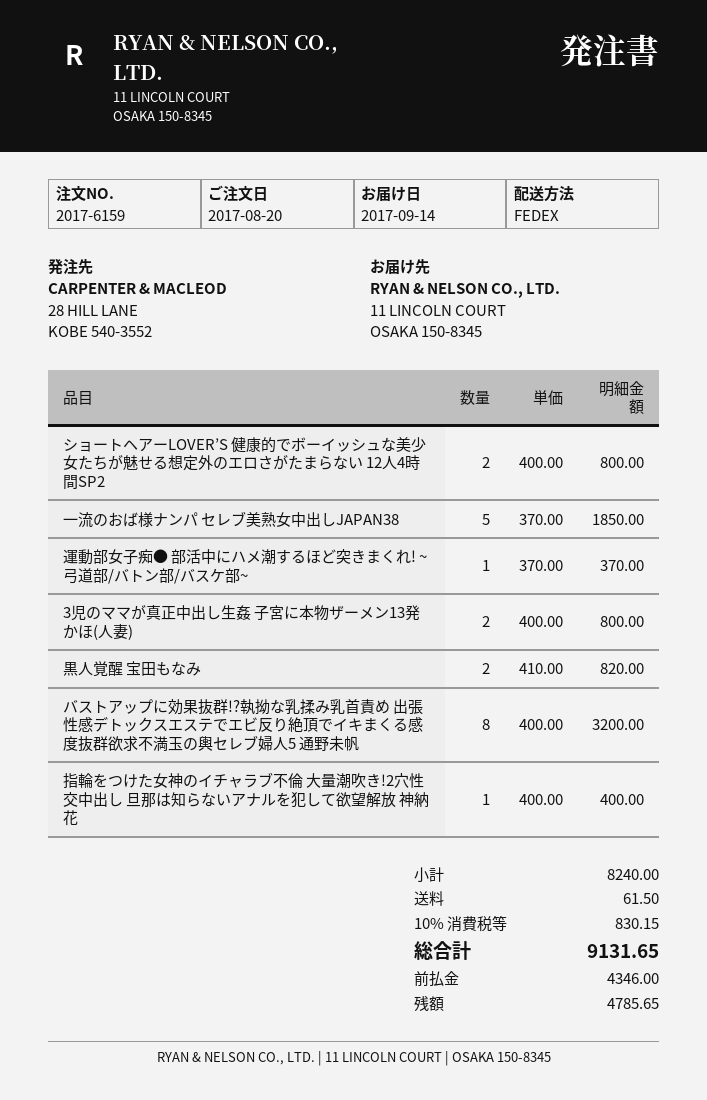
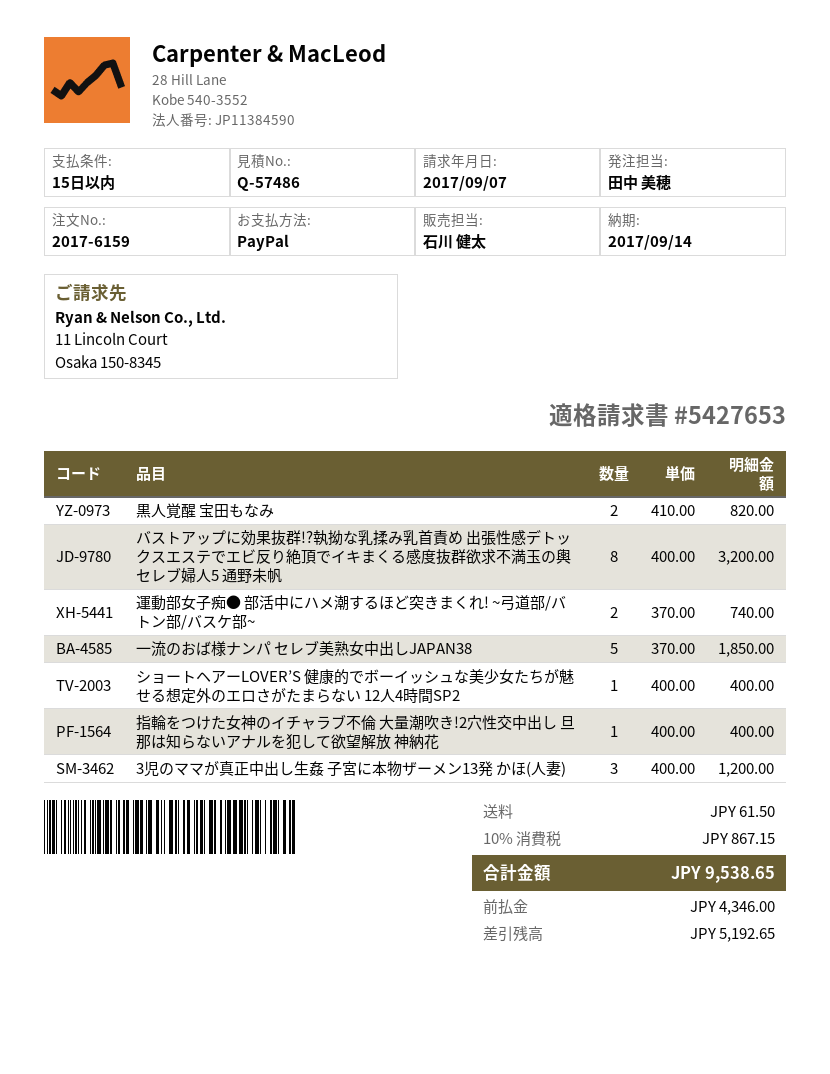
ショートヘアーLOVER’S 健康的でボーイッシュな美少女たちが魅せる想定外のエロさがたまらない 12人4時間SP2: 2 x 400.00 = 800.00 -> 1 x 400.00 = 400.00
運動部女子痴● 部活中にハメ潮するほど突きまくれ! ~弓道部/バトン部/バスケ部~: 1 x 370.00 = 370.00 -> 2 x 370.00 = 740.00
3児のママが真正中出し生姦 子宮に本物ザーメン13発 かほ(人妻): 2 x 400.00 = 800.00 -> 3 x 400.00 = 1200.00
tax: 10% = 830.15 -> 10% = 867.15
total: 9131.65 -> 9538.65
balance: 4785.65 -> 5192.65

